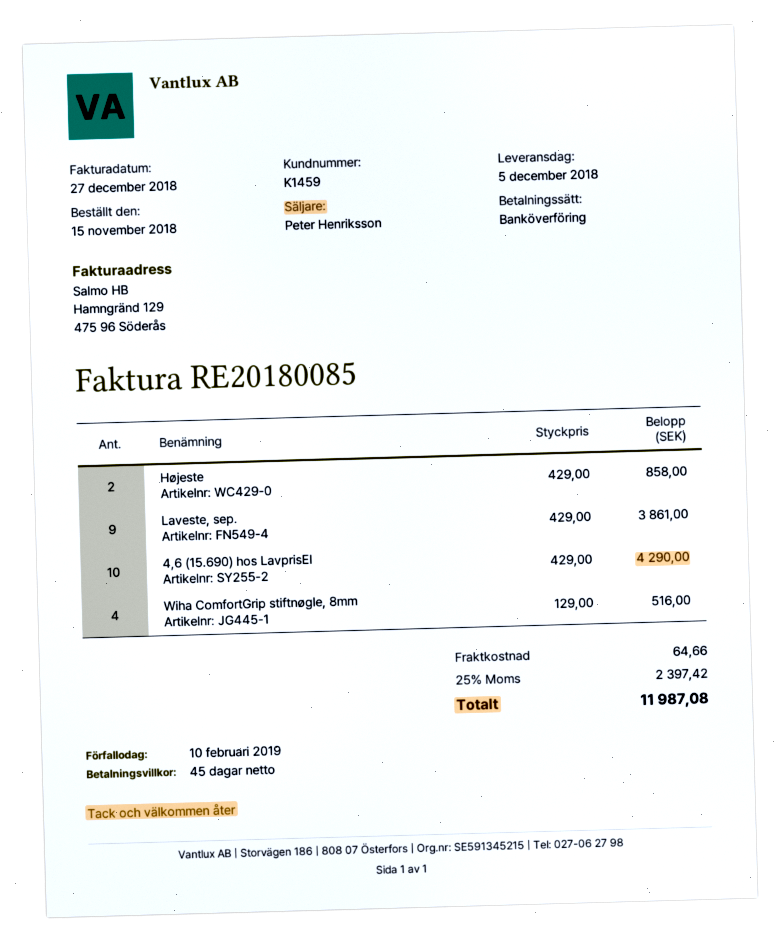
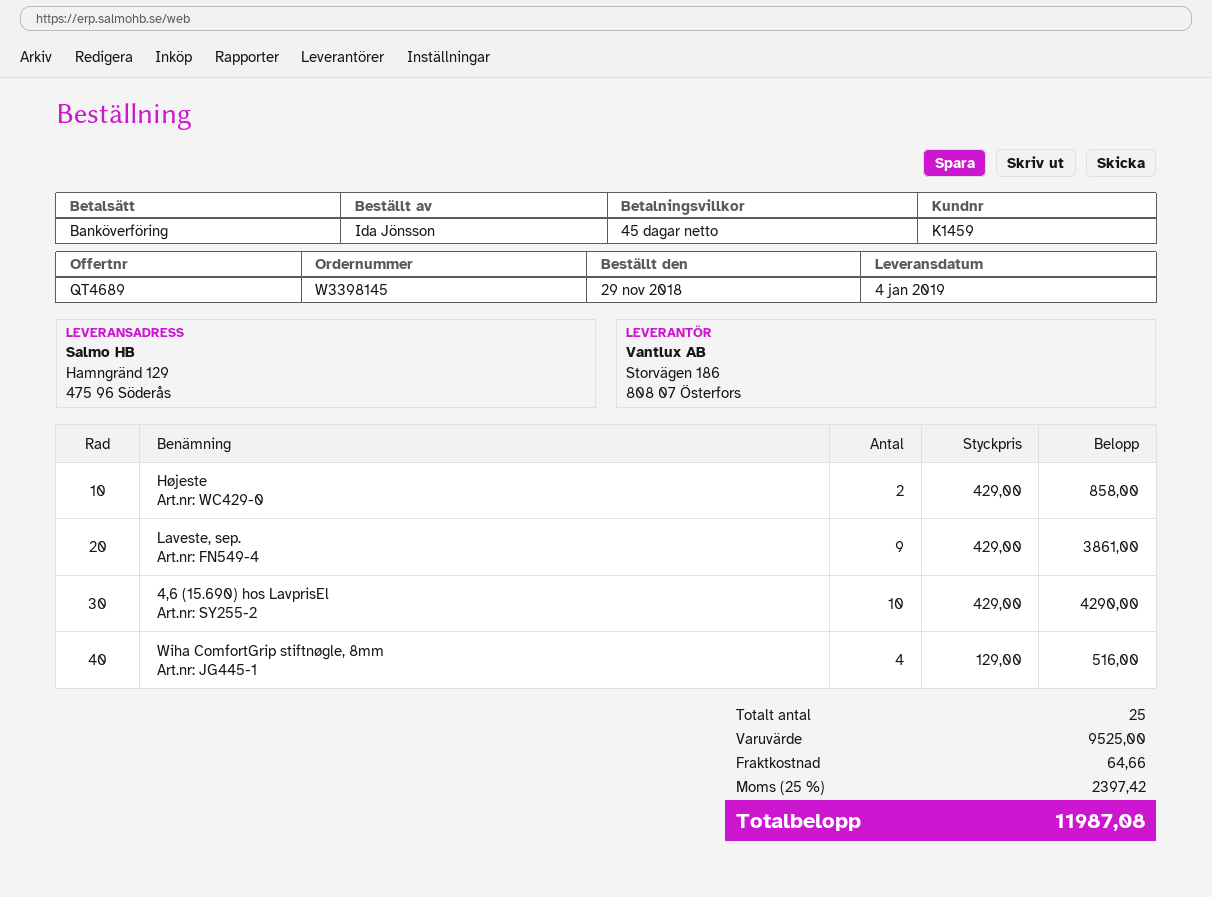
order date: 2018-11-15 -> 2018-11-29
delivery date: 2018-12-05 -> 2019-01-04

